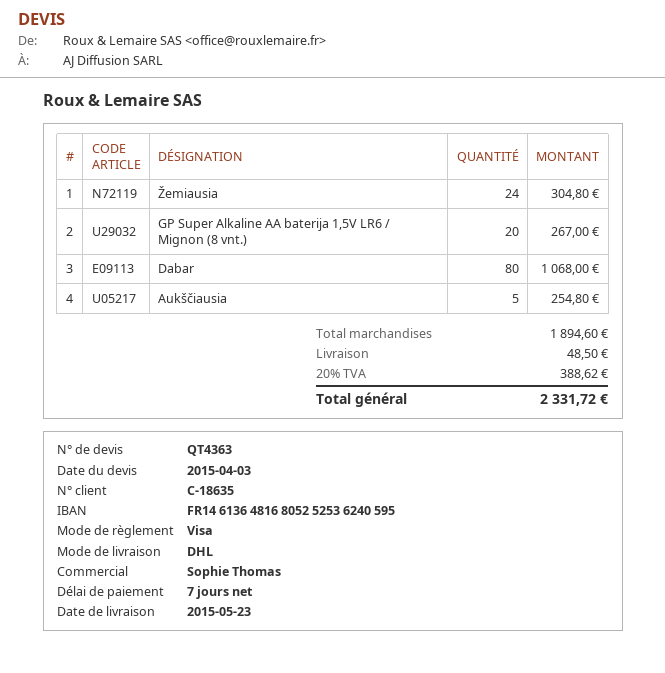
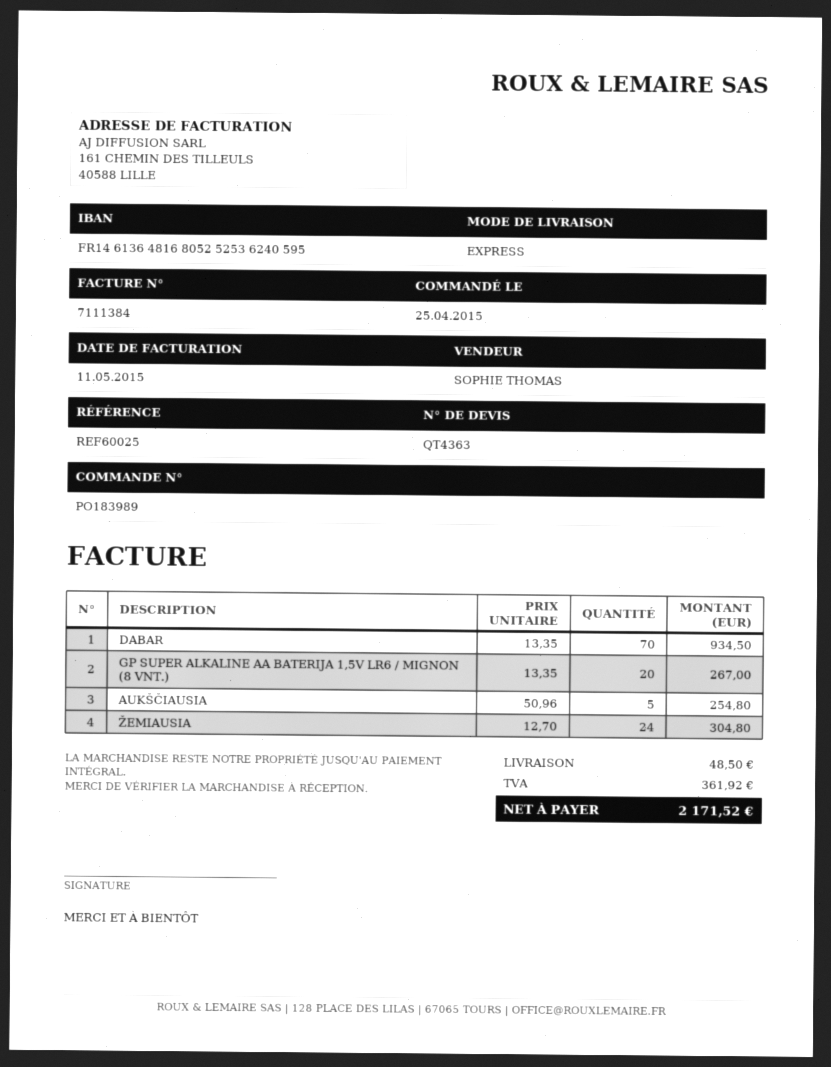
shipping method: DHL -> express
Dabar: 80 for 1068.00 -> 70 for 934.50
tax: 388.62 -> 361.92
total: 2331.72 -> 2171.52

